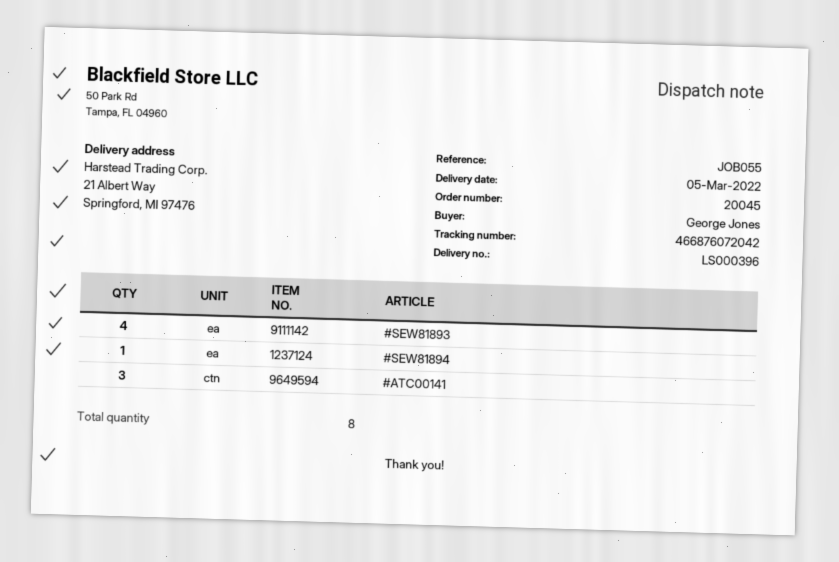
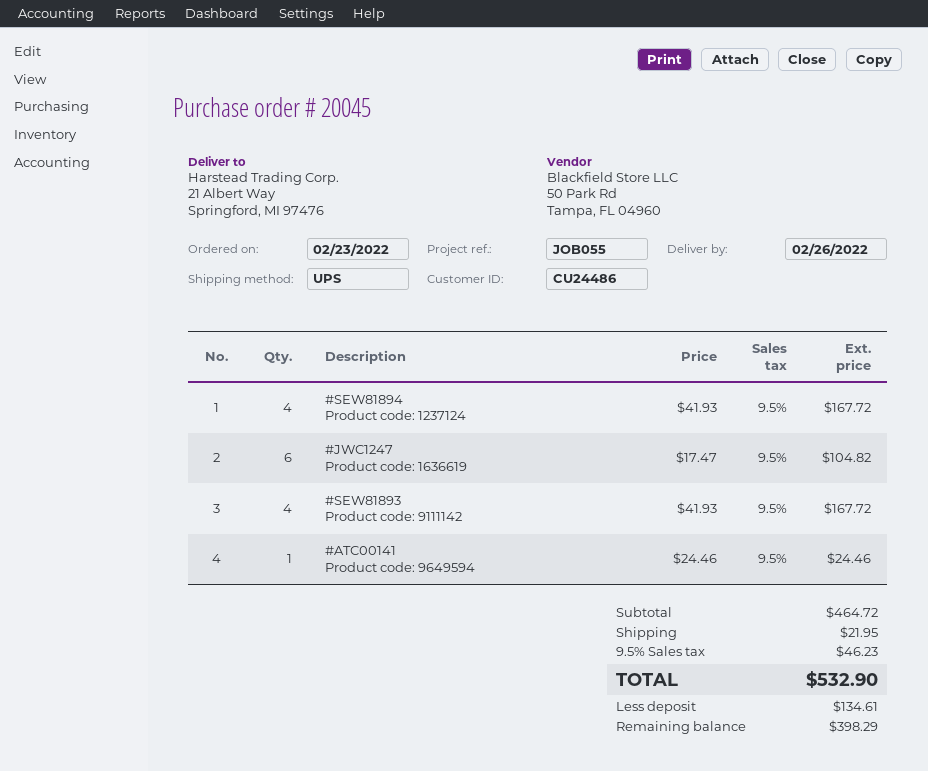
delivery date: 2022-03-05 -> 2022-02-26
#SEW81894: 1 -> 4
#ATC00141: 3 -> 1
#JWC1247: none -> 6

